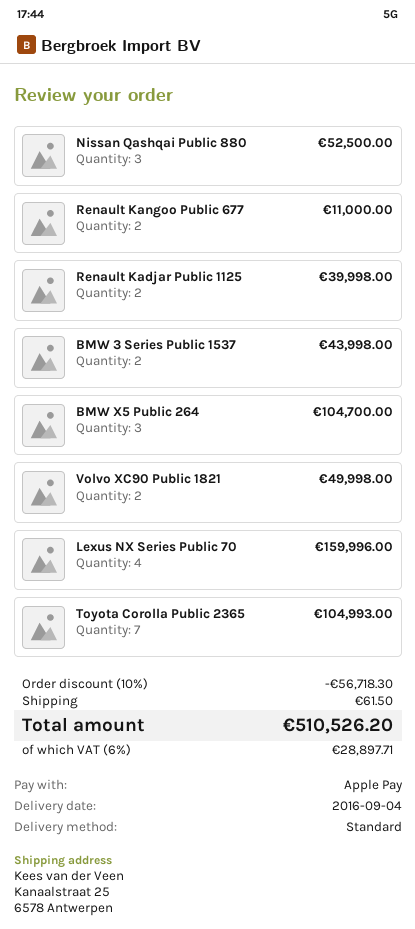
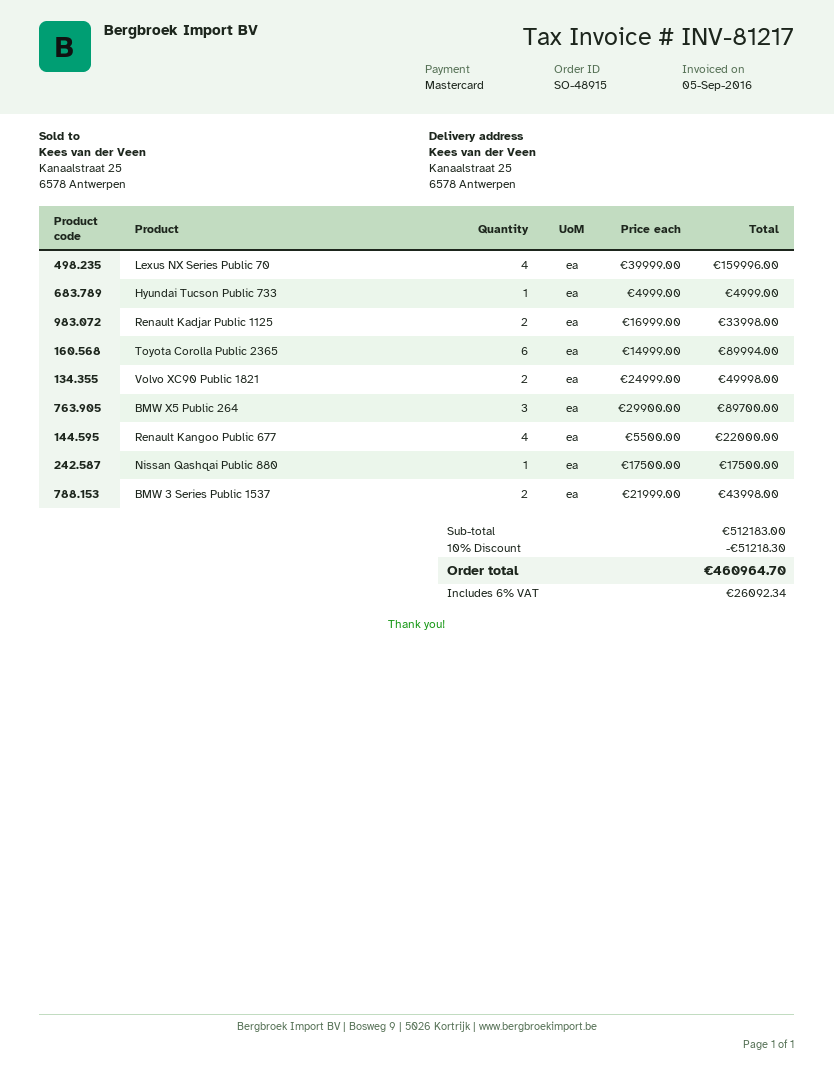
payment method: Apple Pay -> Mastercard
Nissan Qashqai Public 880: 3 for 52500.00 -> 1 for 17500.00
Renault Kangoo Public 677: 2 for 11000.00 -> 4 for 22000.00
Renault Kadjar Public 1125: 2 for 39998.00 -> 2 for 33998.00
BMW X5 Public 264: 3 for 104700.00 -> 3 for 89700.00
Toyota Corolla Public 2365: 7 for 104993.00 -> 6 for 89994.00
Hyundai Tucson Public 733: none -> 1 for 4999.00
discount: 10% = 56718.30 -> 10% = 51218.30
shipping: 61.50 -> none
tax: 6% = 28897.71 -> 6% = 26092.34
total: 510526.20 -> 460964.70

